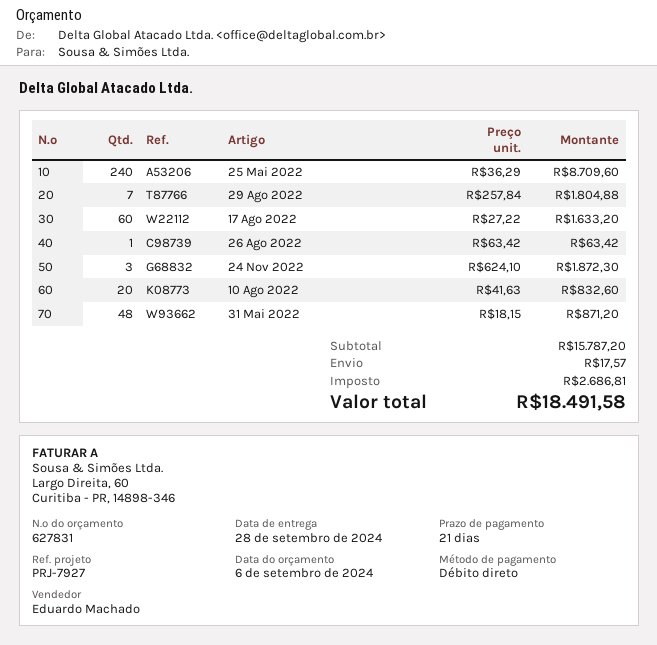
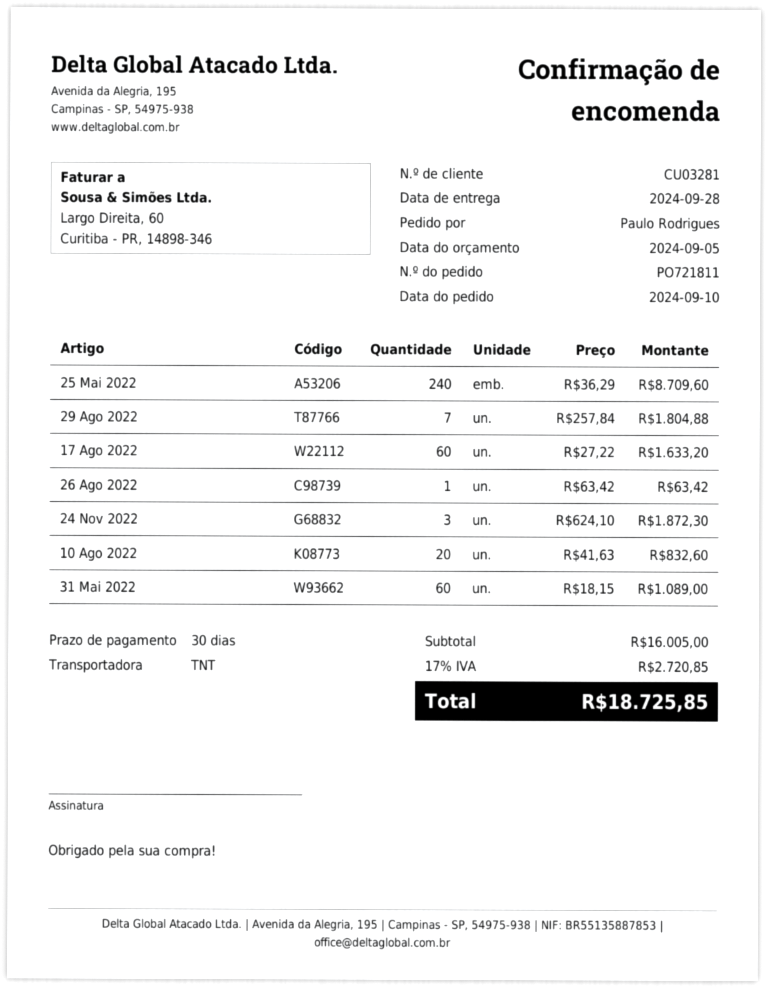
quote date: 2024-09-06 -> 2024-09-05
payment terms: 21 days -> 30 days
31 Mai 2022: 48 x 18.15 = 871.20 -> 60 x 18.15 = 1089.00
subtotal: 15787.20 -> 16005.00
shipping: 17.57 -> none
tax: 2686.81 -> 2720.85
total: 18491.58 -> 18725.85

